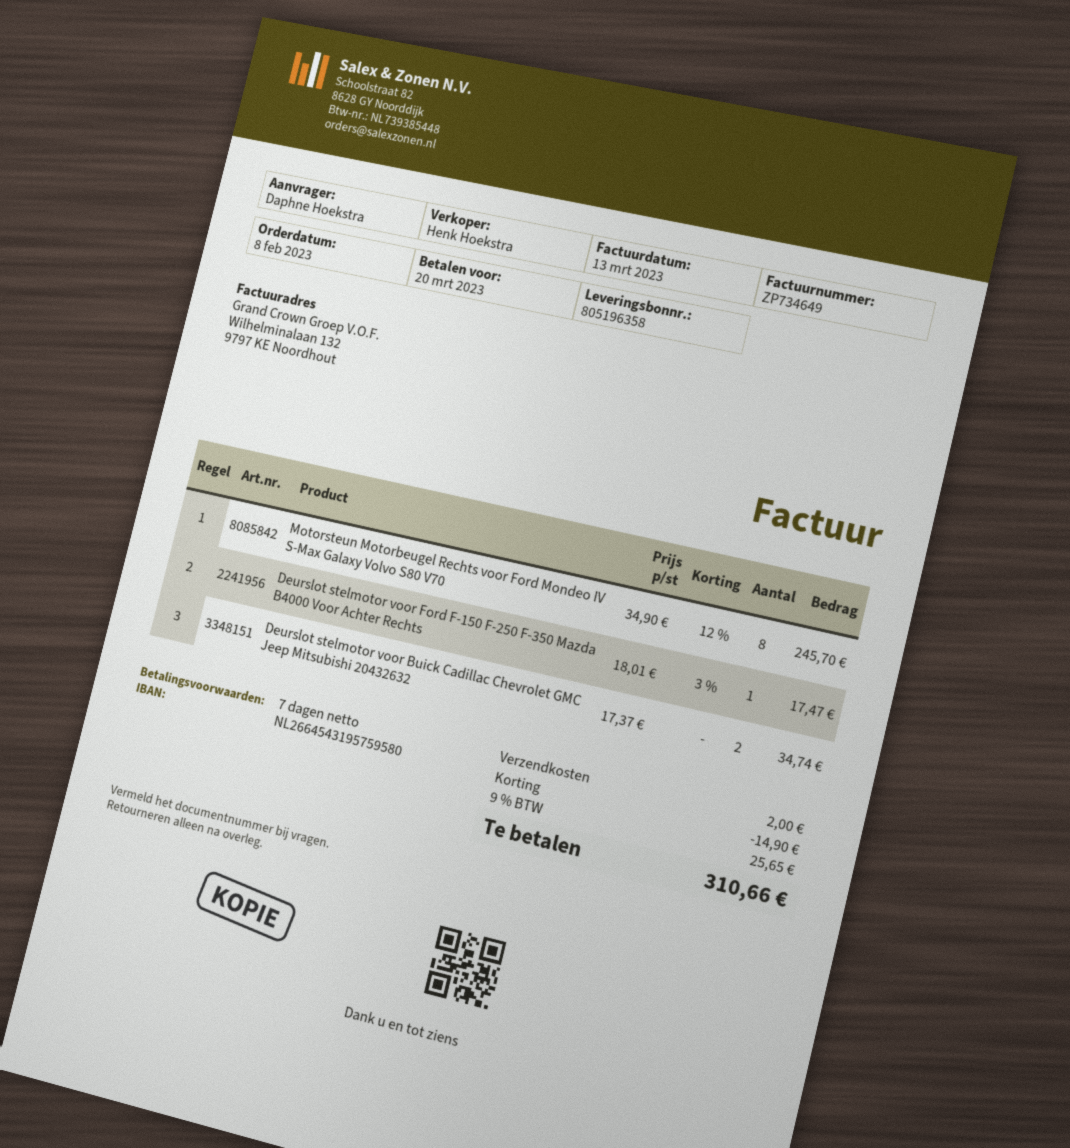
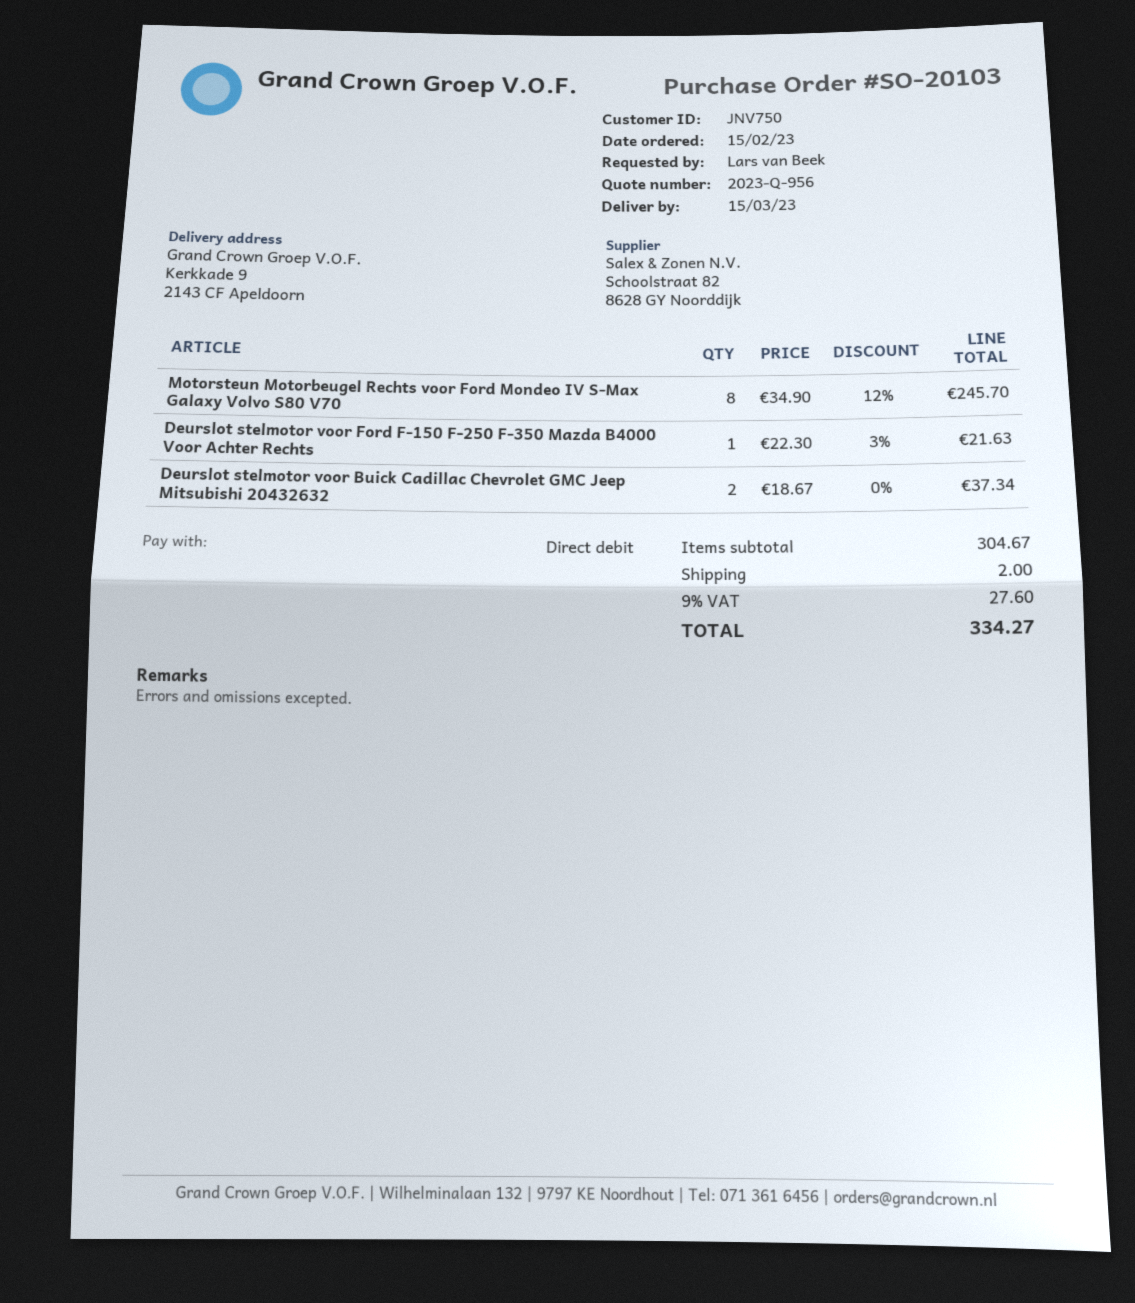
order date: 2023-02-08 -> 2023-02-15
ordered by: Daphne Hoekstra -> Lars van Beek
Deurslot stelmotor voor Ford F-150 F-250 F-350 Mazda B4000 Voor Achter Rechts: 1 x 18.01 - 3% = 17.47 -> 1 x 22.30 - 3% = 21.63
Deurslot stelmotor voor Buick Cadillac Chevrolet GMC Jeep Mitsubishi 20432632: 2 x 17.37 = 34.74 -> 2 x 18.67 = 37.34
discount: 14.90 -> none
tax: 9% = 25.65 -> 9% = 27.60
total: 310.66 -> 334.27

